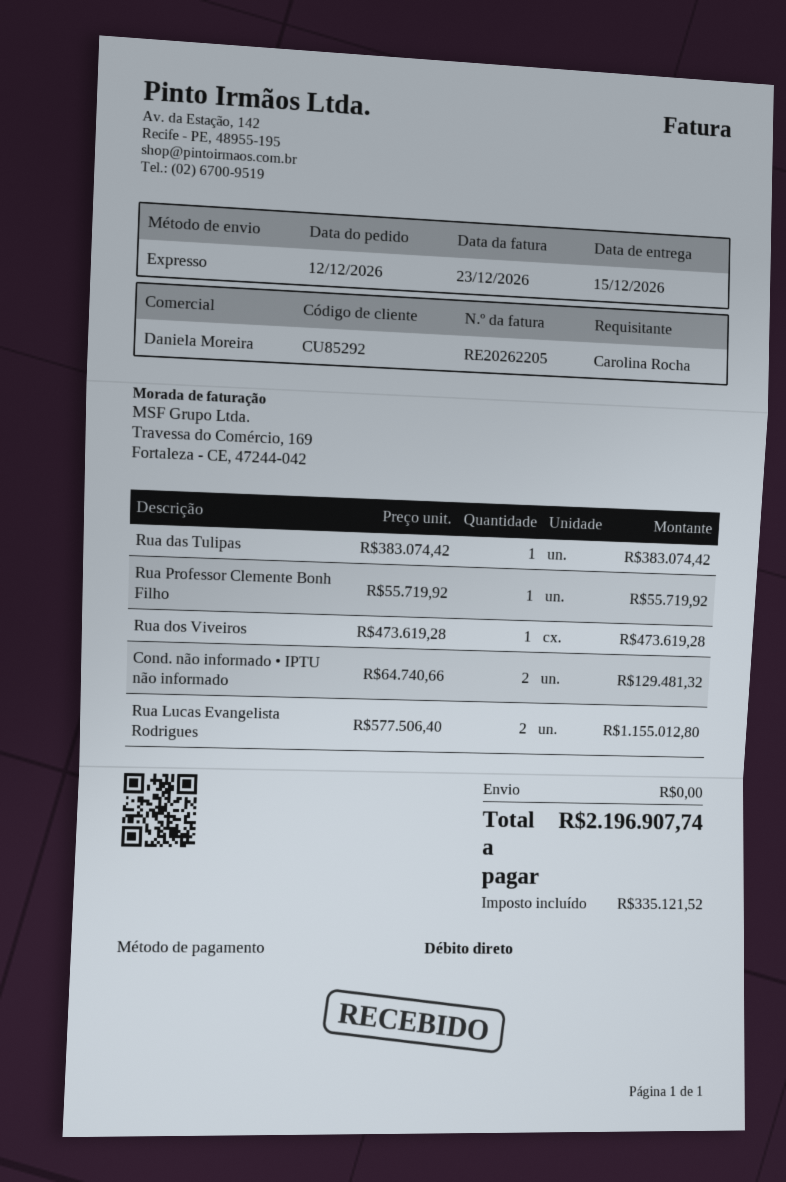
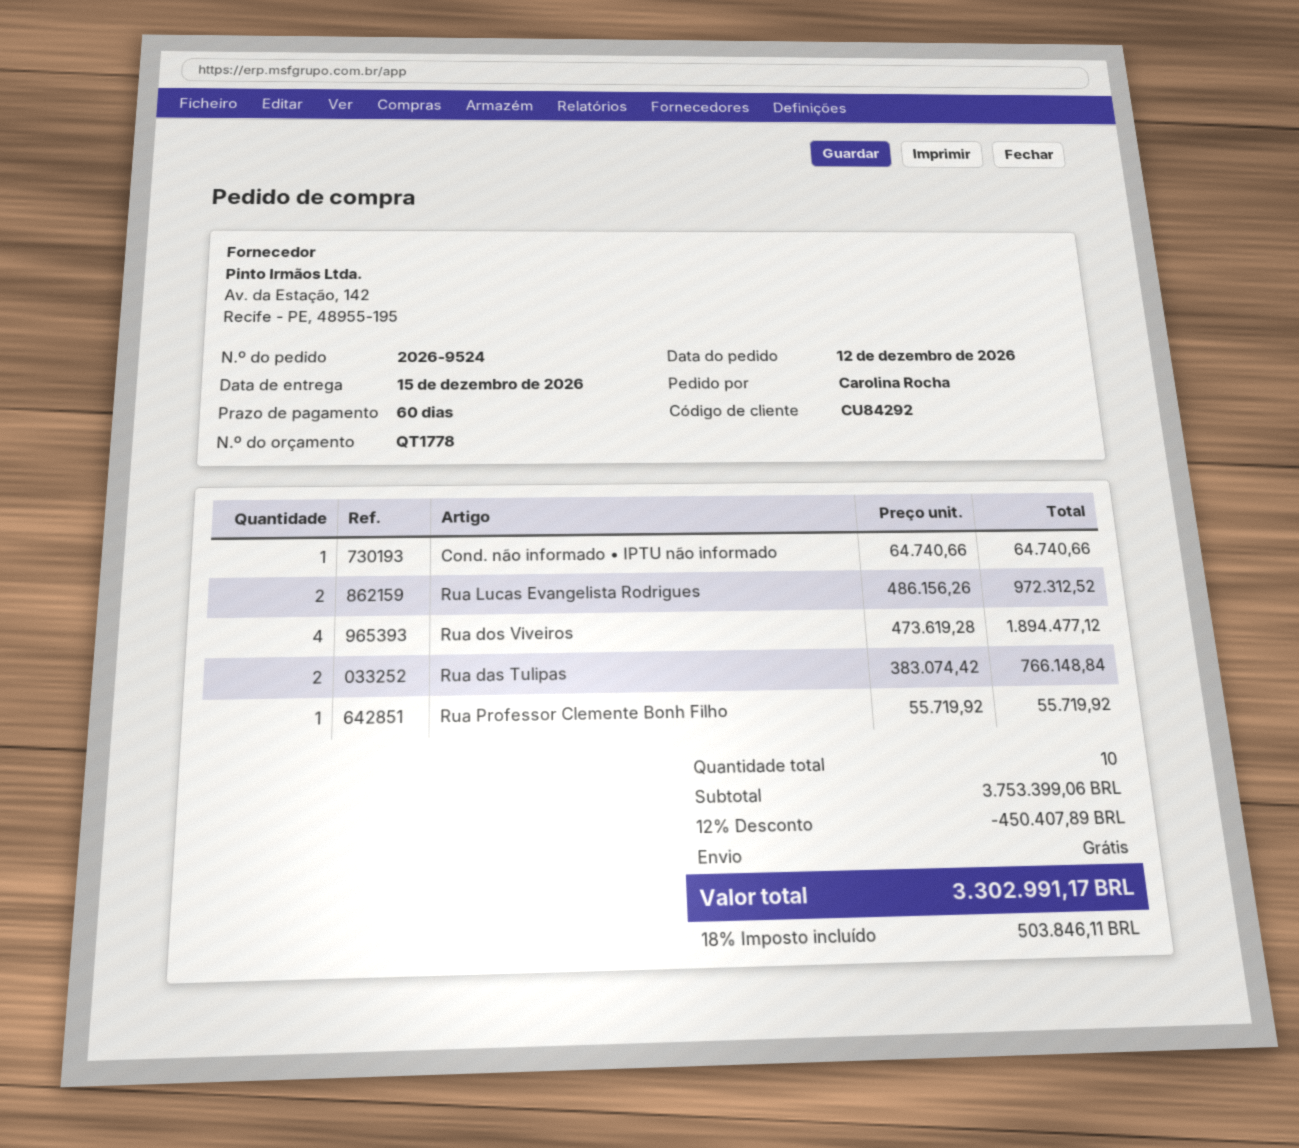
customer number: CU85292 -> CU84292
Rua das Tulipas: 1 x 383074.42 = 383074.42 -> 2 x 383074.42 = 766148.84
Rua dos Viveiros: 1 x 473619.28 = 473619.28 -> 4 x 473619.28 = 1894477.12
Cond. não informado • IPTU não informado: 2 x 64740.66 = 129481.32 -> 1 x 64740.66 = 64740.66
Rua Lucas Evangelista Rodrigues: 2 x 577506.40 = 1155012.80 -> 2 x 486156.26 = 972312.52
discount: none -> 12% = 450407.89
tax: 335121.52 -> 503846.11
total: 2196907.74 -> 3302991.17

